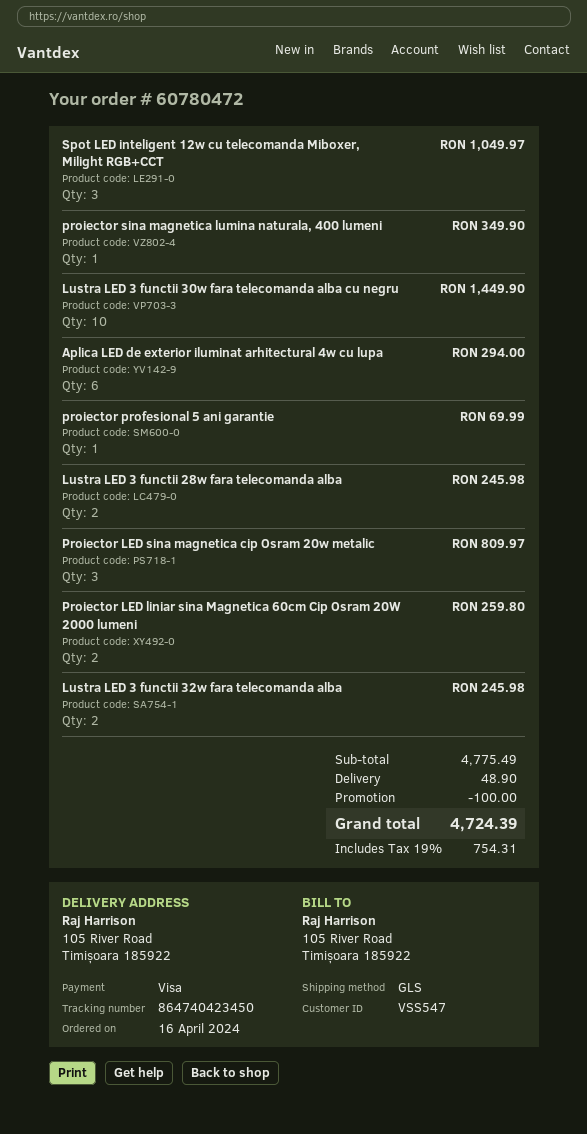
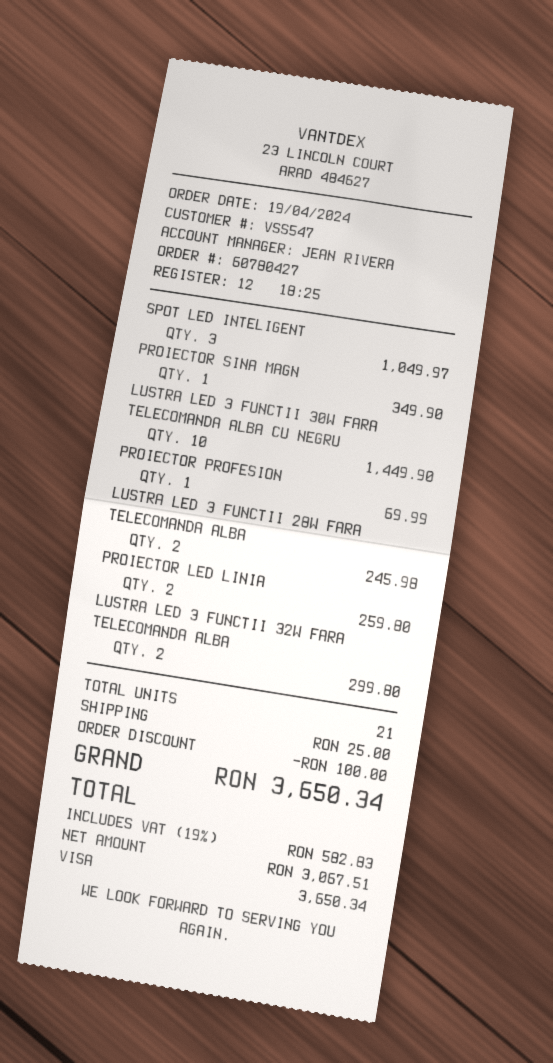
order number: 60780472 -> 60780427
order date: 2024-04-16 -> 2024-04-19
Aplica LED de exterior iluminat arhitectural 4w cu lupa: 6 for 294.00 -> none
Proiector LED sina magnetica cip Osram 20w metalic: 3 for 809.97 -> none
Lustra LED 3 functii 32w fara telecomanda alba: 2 for 245.98 -> 2 for 299.80
shipping: 48.90 -> 25.00
tax: 19% = 754.31 -> 19% = 582.83
total: 4724.39 -> 3650.34

